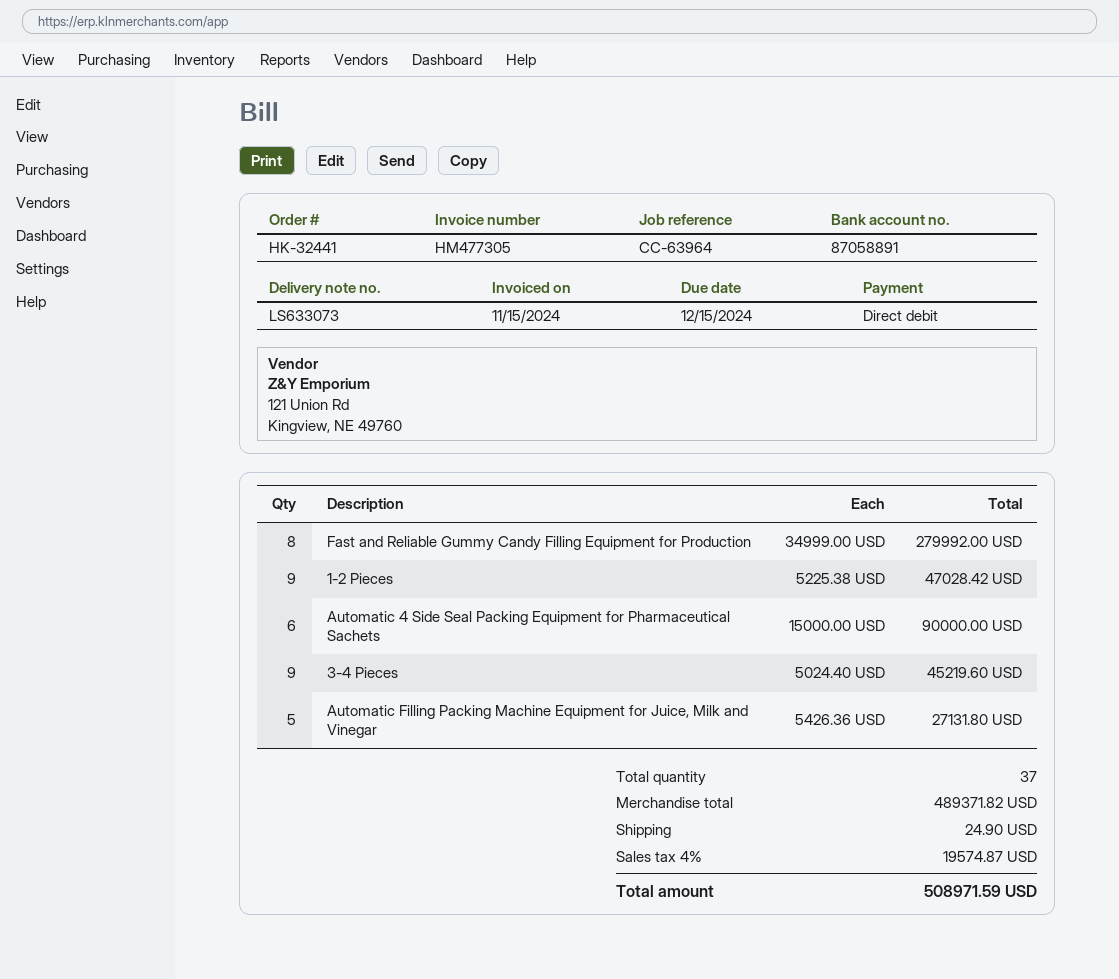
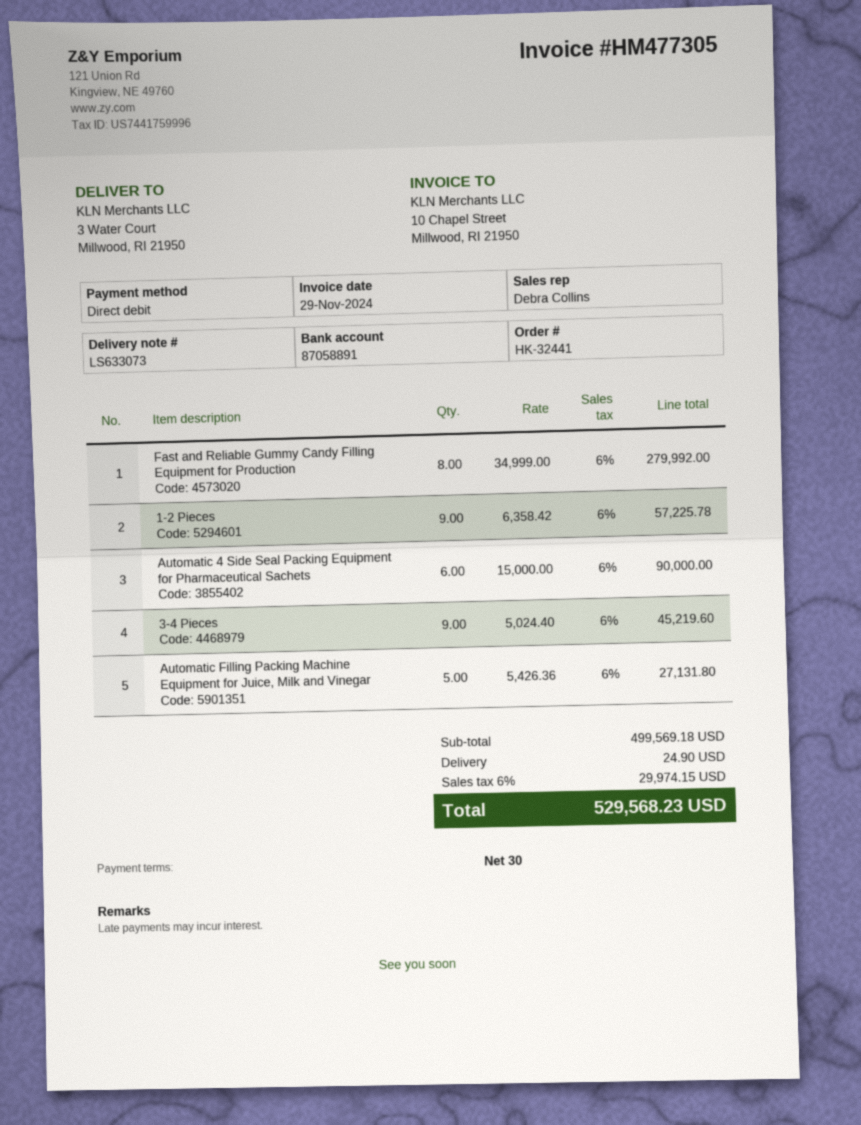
invoice date: 2024-11-15 -> 2024-11-29
1-2 Pieces: 9 x 5225.38 = 47028.42 -> 9 x 6358.42 = 57225.78
subtotal: 489371.82 -> 499569.18
tax: 4% = 19574.87 -> 6% = 29974.15
total: 508971.59 -> 529568.23

